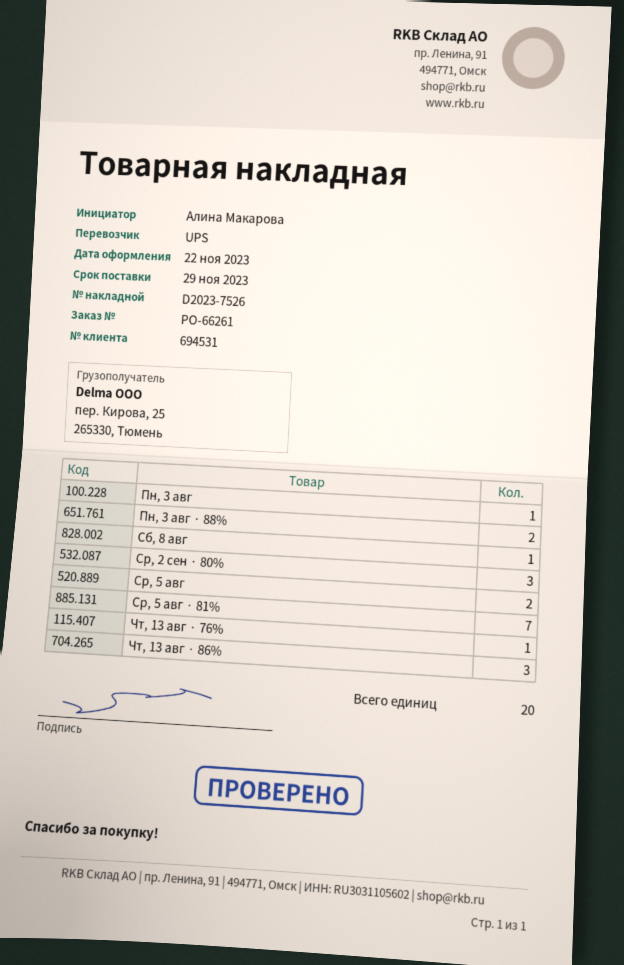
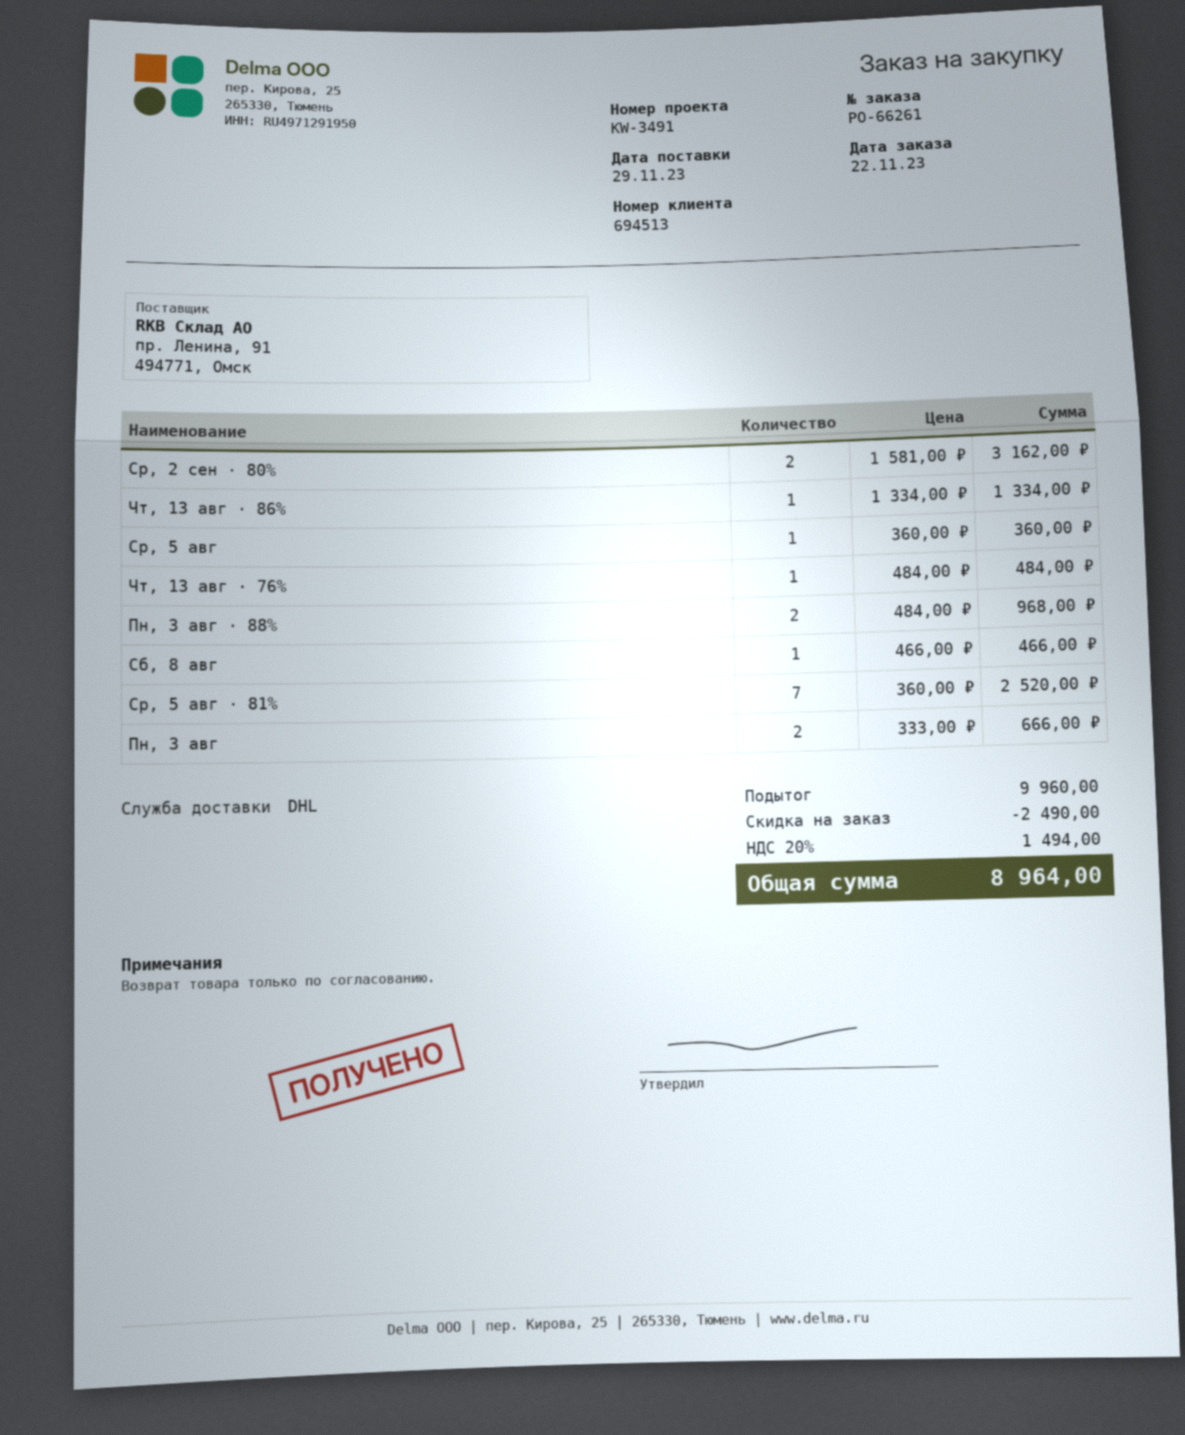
customer number: 694531 -> 694513
shipping method: UPS -> DHL
Пн, 3 авг: 1 -> 2
Ср, 2 сен · 80%: 3 -> 2
Ср, 5 авг: 2 -> 1
Чт, 13 авг · 86%: 3 -> 1

